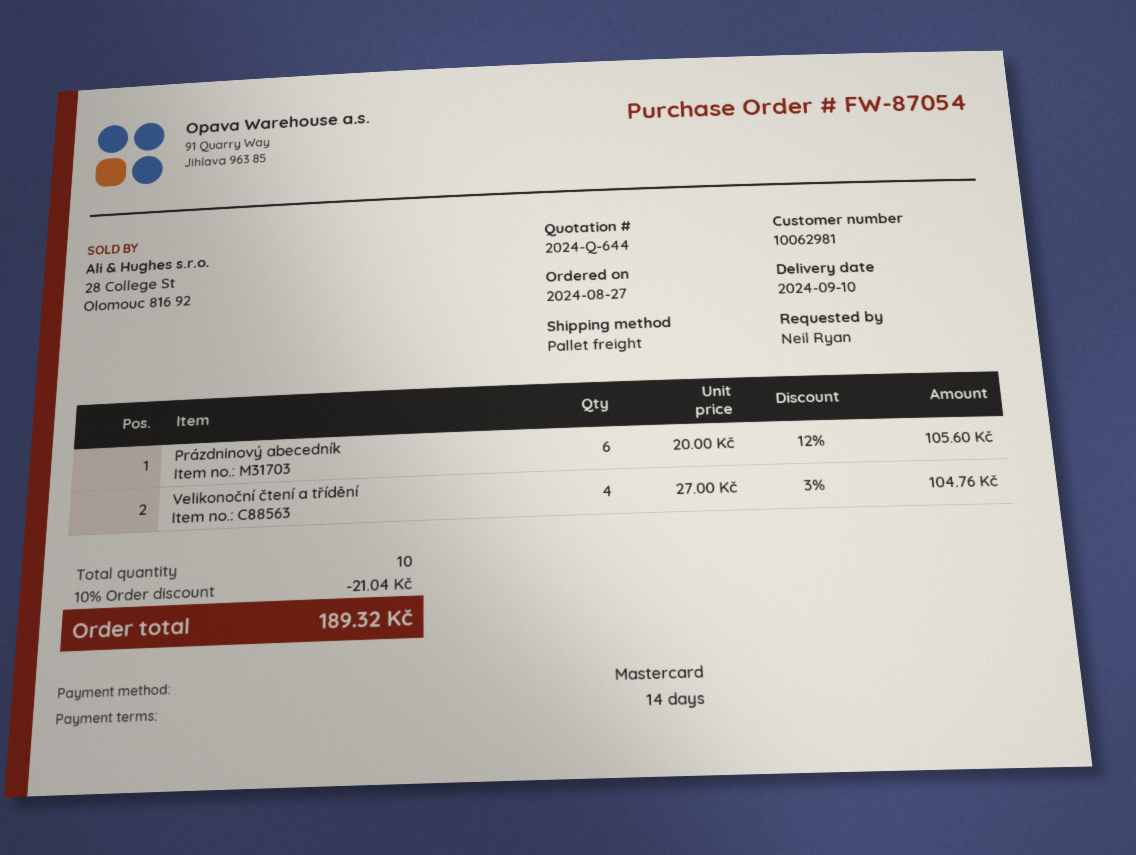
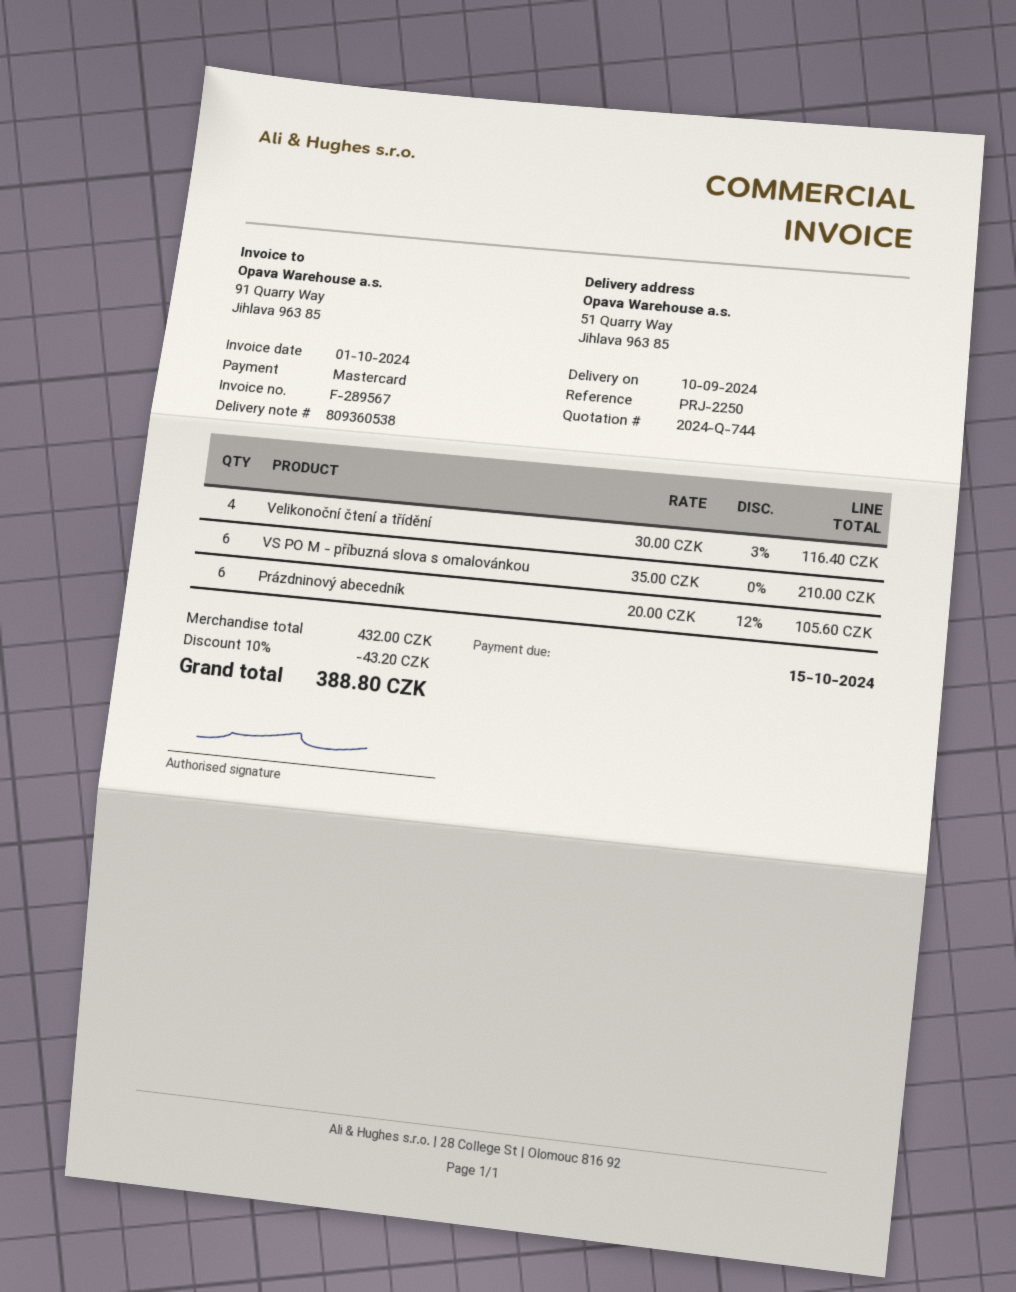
quote number: 2024-Q-644 -> 2024-Q-744
Velikonoční čtení a třídění: 4 x 27.00 - 3% = 104.76 -> 4 x 30.00 - 3% = 116.40
VS PO M - příbuzná slova s omalovánkou: none -> 6 x 35.00 = 210.00
discount: 10% = 21.04 -> 10% = 43.20
total: 189.32 -> 388.80

